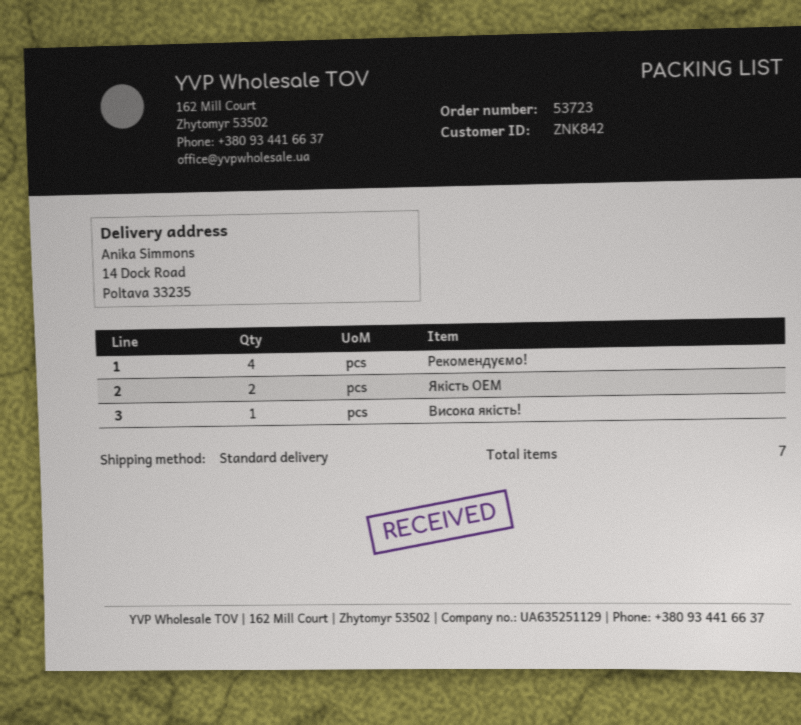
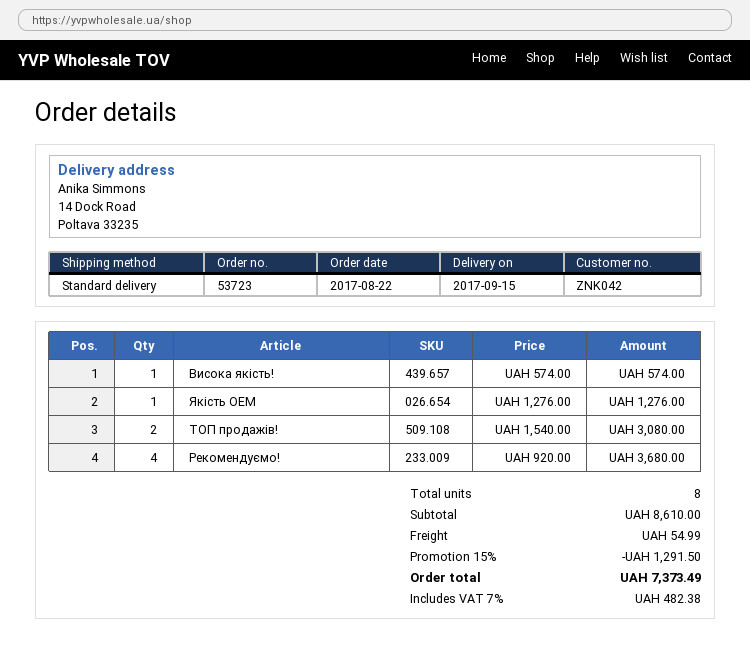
customer number: ZNK842 -> ZNK042
Якість OEM: 2 -> 1
ТОП продажів!: none -> 2
total quantity: 7 -> 8

